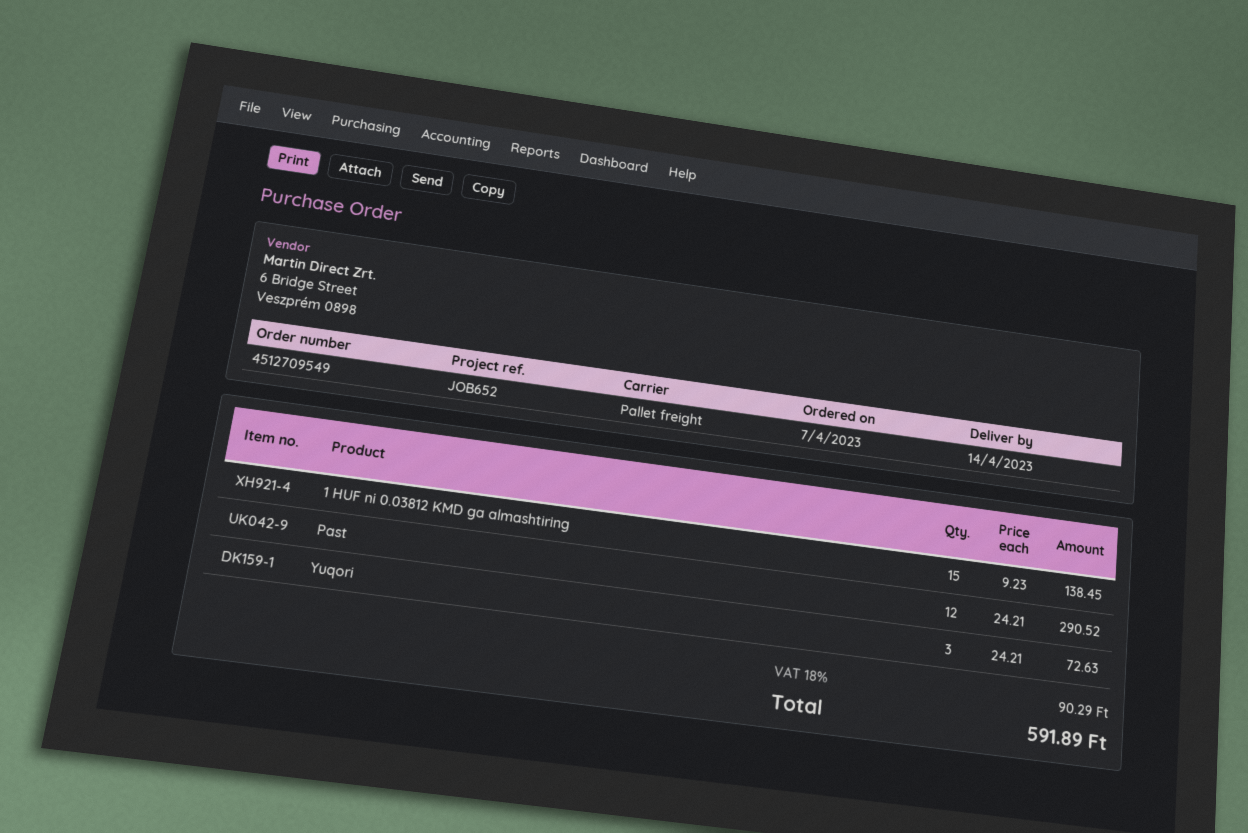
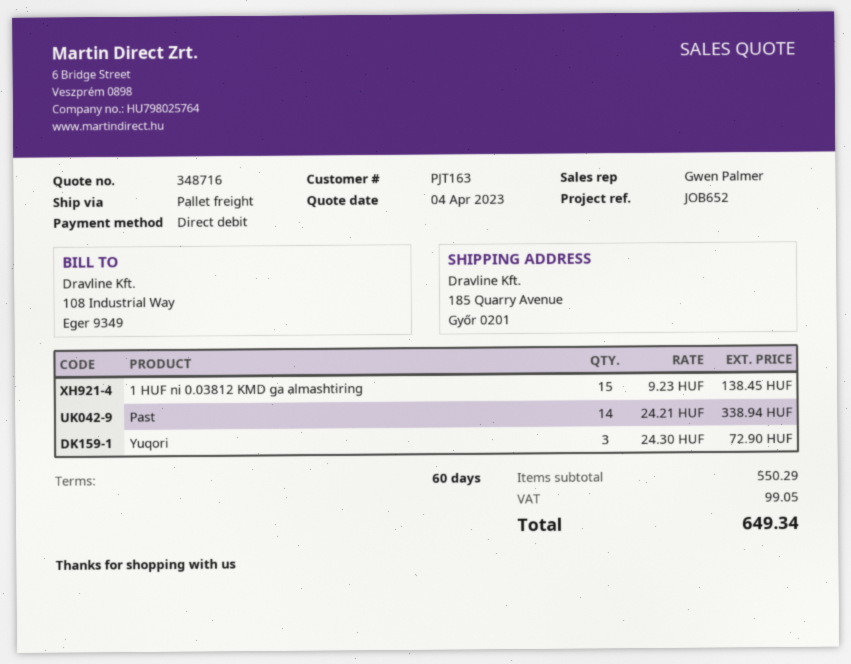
Past: 12 x 24.21 = 290.52 -> 14 x 24.21 = 338.94
Yuqori: 3 x 24.21 = 72.63 -> 3 x 24.30 = 72.90
tax: 90.29 -> 99.05
total: 591.89 -> 649.34

